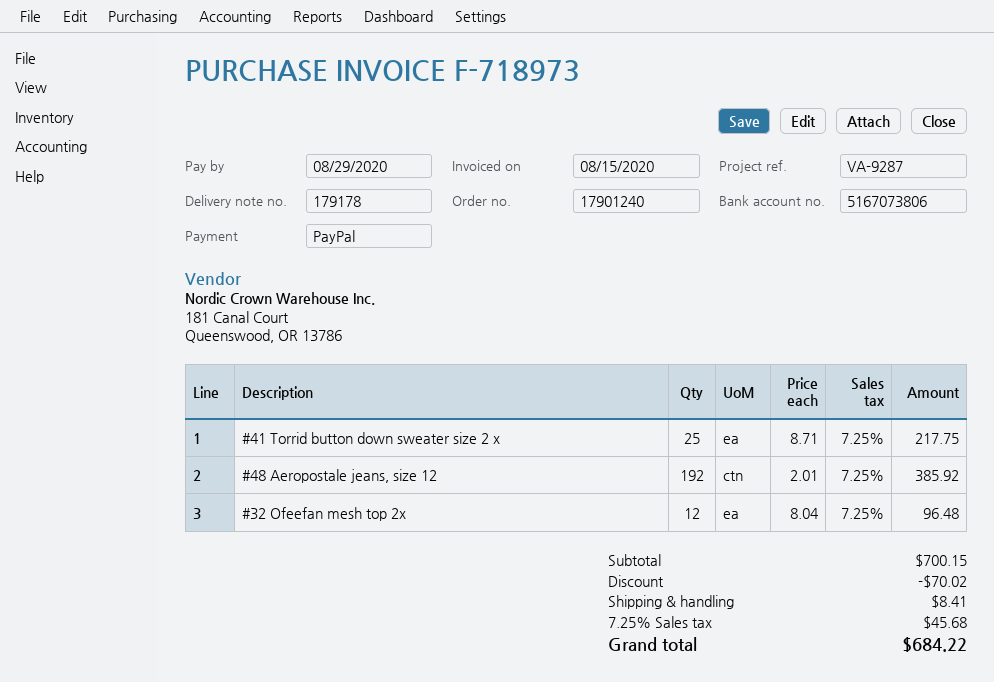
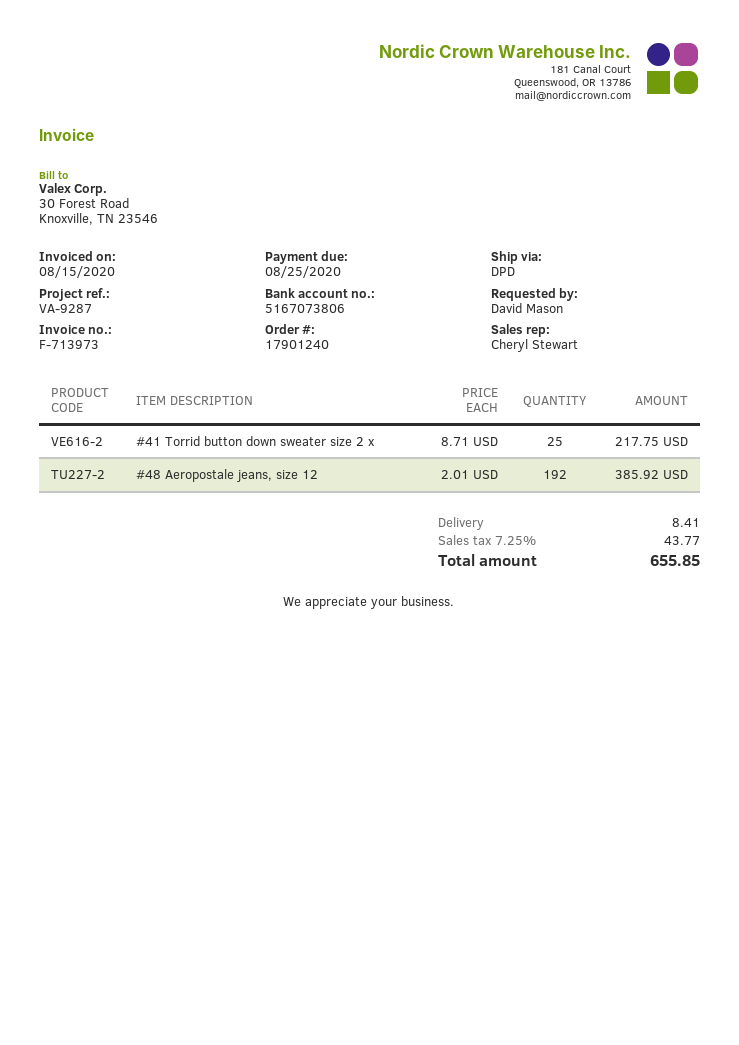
invoice number: F-718973 -> F-713973
due date: 2020-08-29 -> 2020-08-25
#32 Ofeefan mesh top 2x: 12 x 8.04 = 96.48 -> none
discount: 70.02 -> none
tax: 7.25% = 45.68 -> 7.25% = 43.77
total: 684.22 -> 655.85

